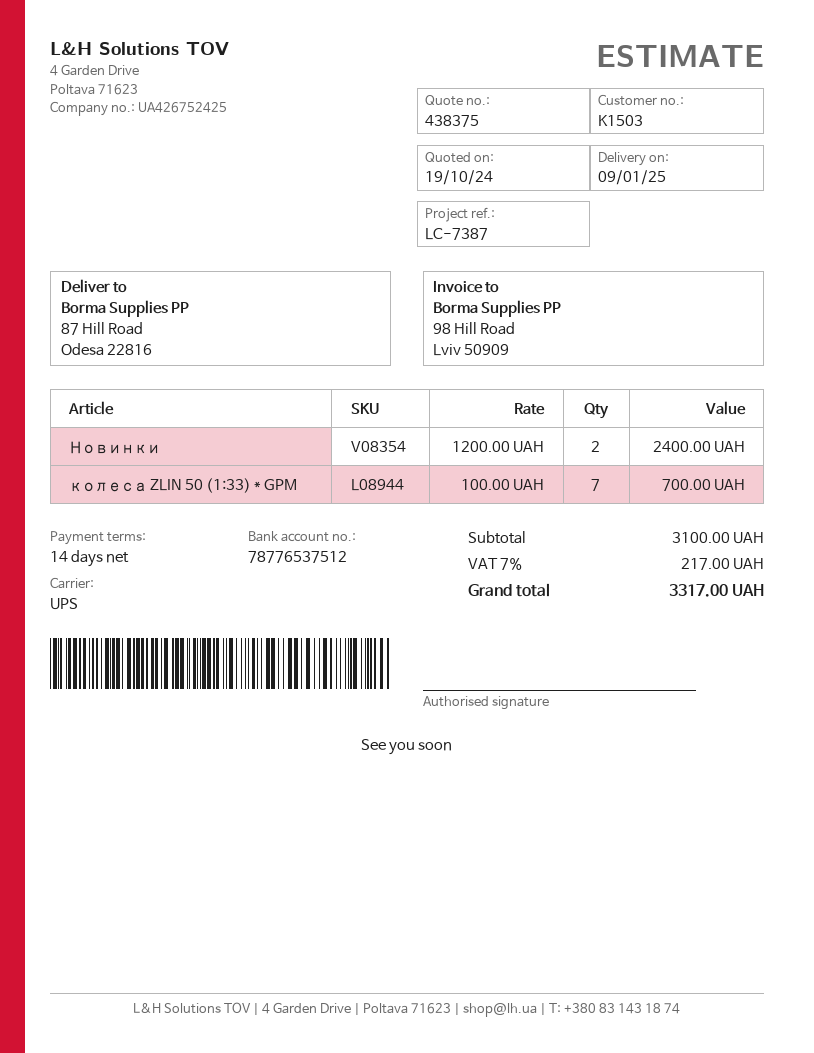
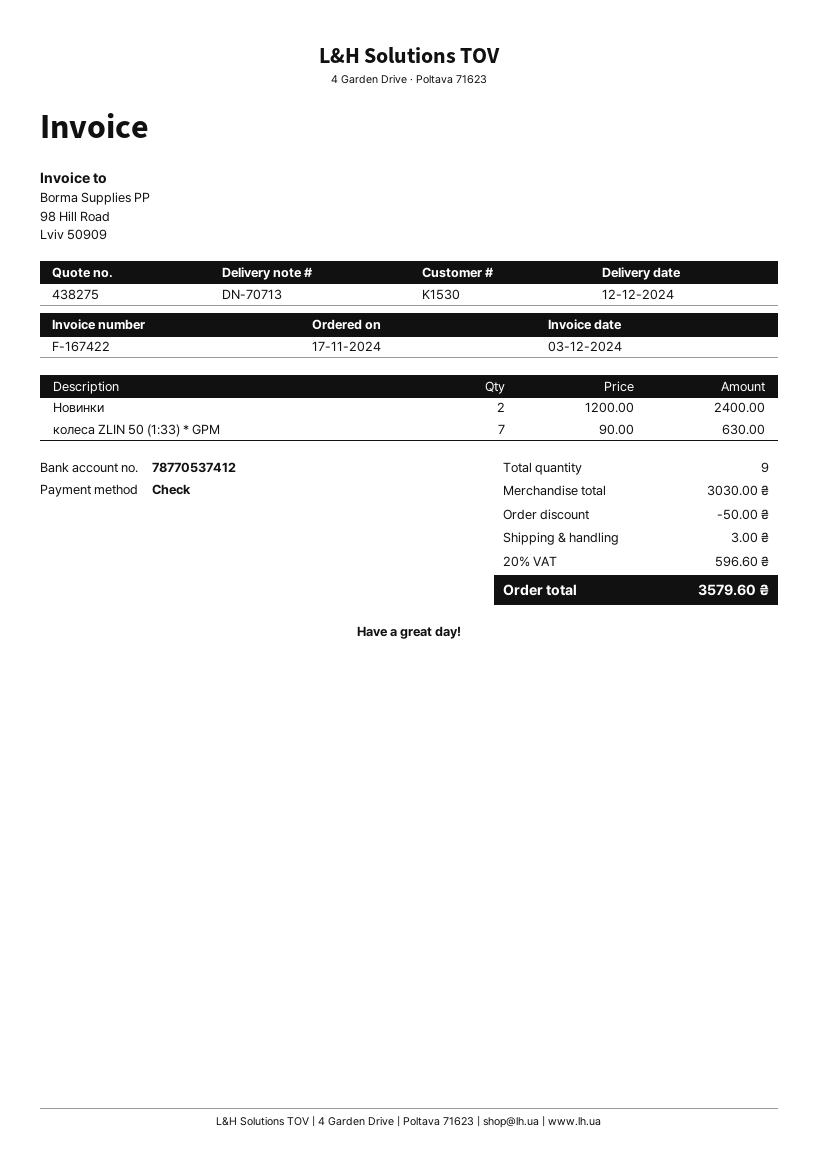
quote number: 438375 -> 438275
delivery date: 2025-01-09 -> 2024-12-12
customer number: K1503 -> K1530
bank account: 78776537512 -> 78770537412
колеса ZLIN 50 (1:33) * GPM: 7 x 100.00 = 700.00 -> 7 x 90.00 = 630.00
subtotal: 3100.00 -> 3030.00
discount: none -> 50.00
shipping: none -> 3.00
tax: 7% = 217.00 -> 20% = 596.60
total: 3317.00 -> 3579.60

